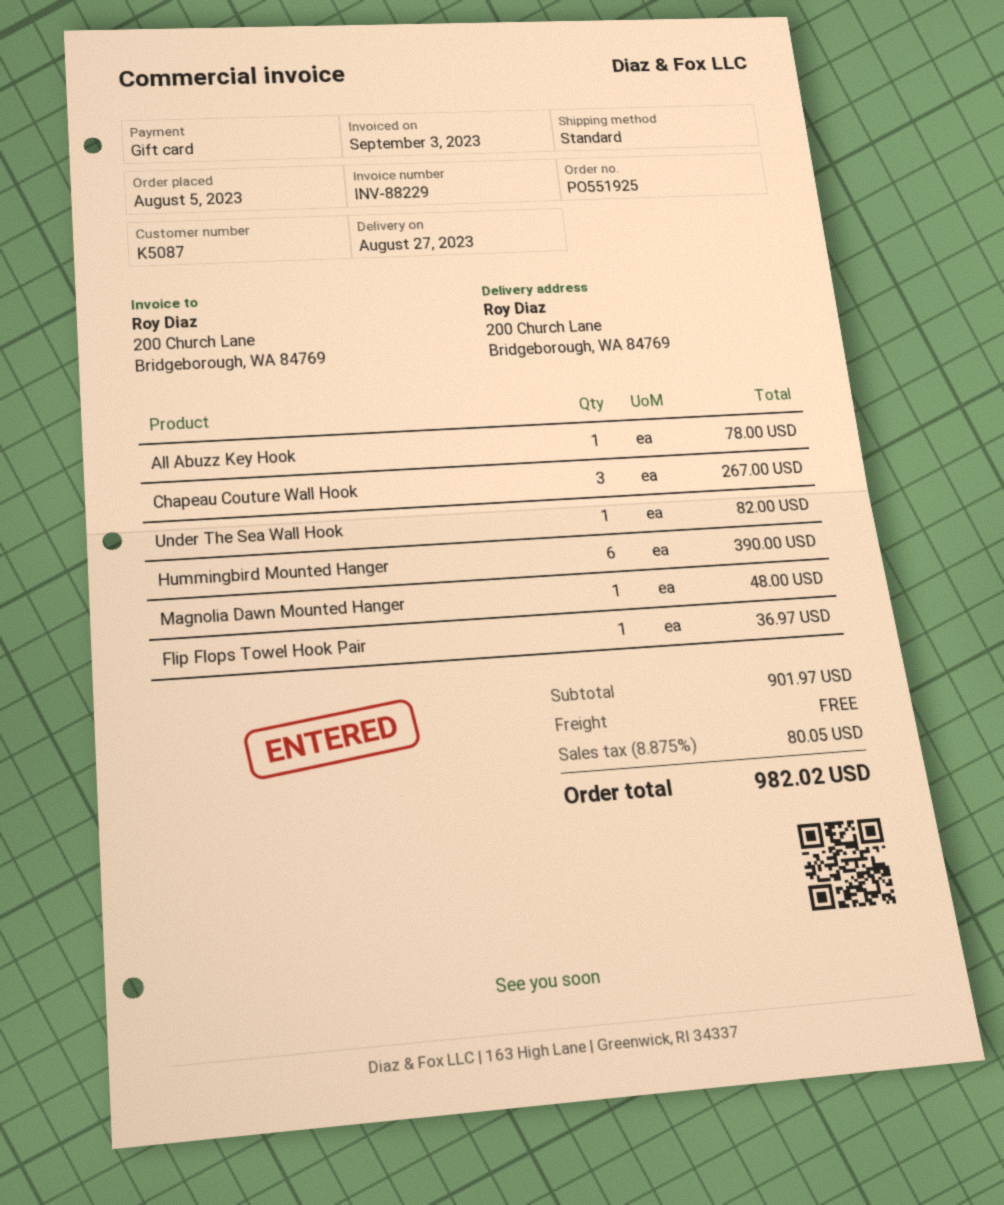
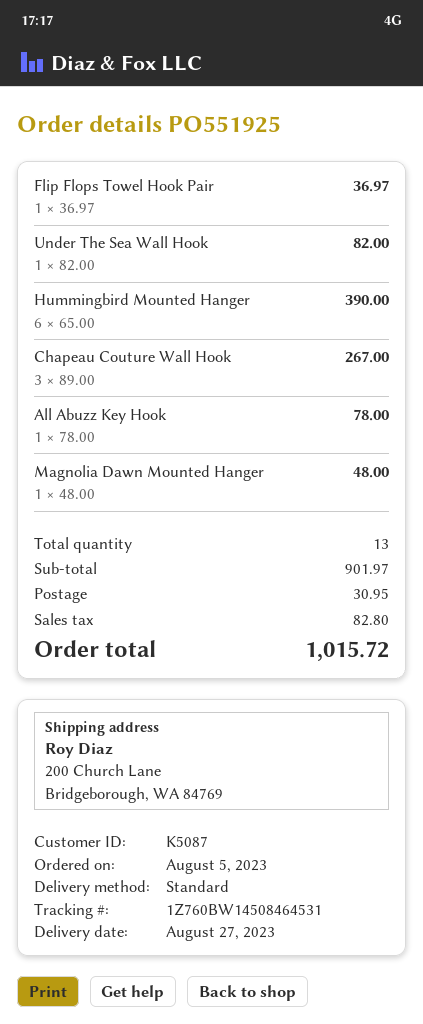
shipping: 0.00 -> 30.95
tax: 80.05 -> 82.80
total: 982.02 -> 1015.72

